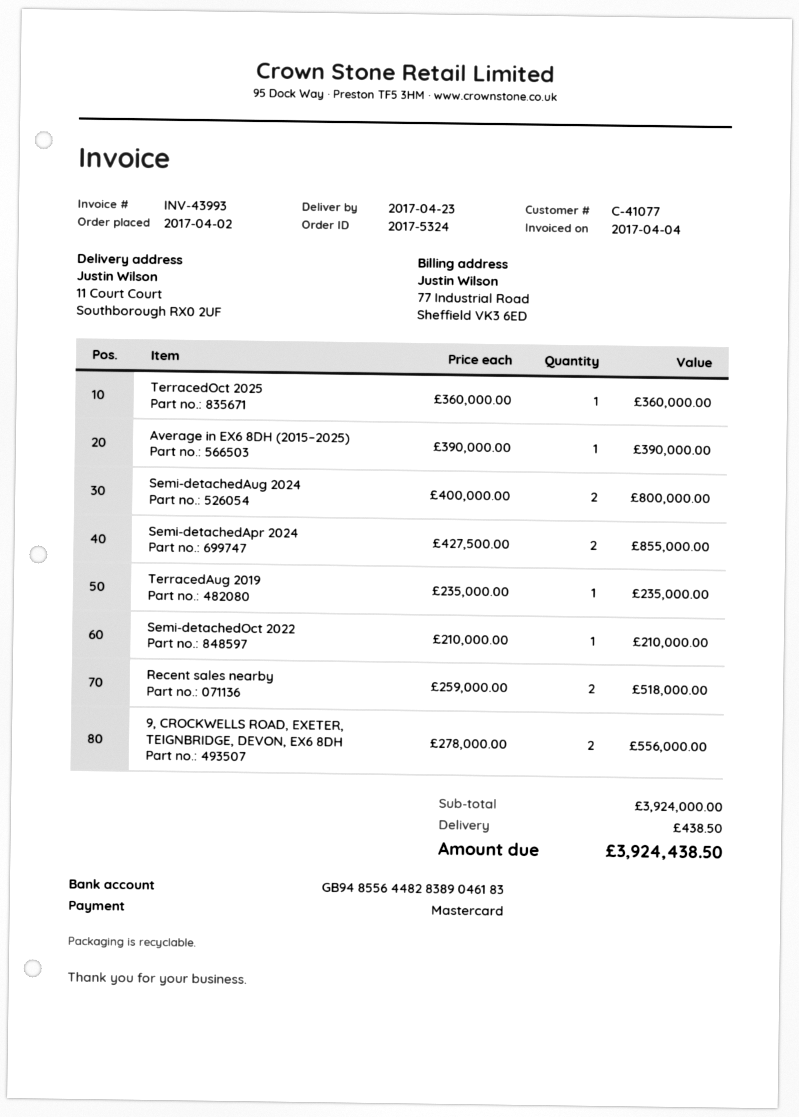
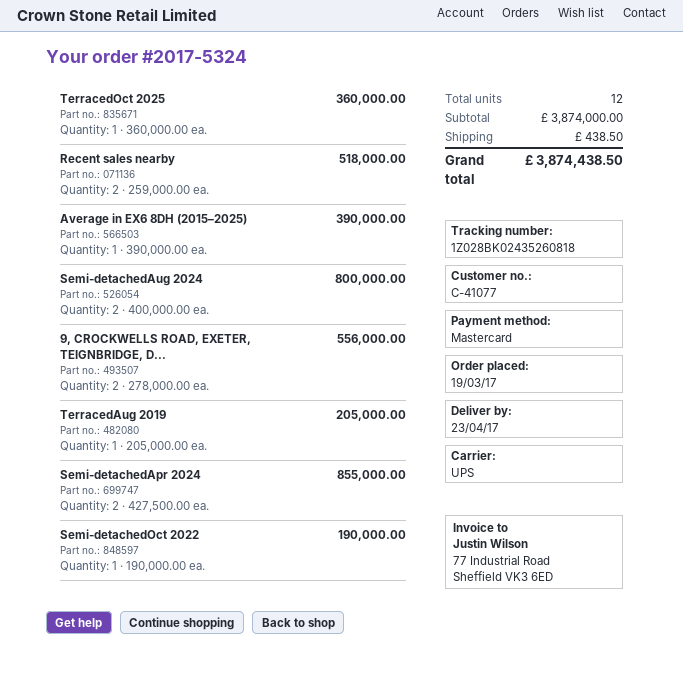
order date: 2017-04-02 -> 2017-03-19
TerracedAug 2019: 1 x 235000.00 = 235000.00 -> 1 x 205000.00 = 205000.00
Semi-detachedOct 2022: 1 x 210000.00 = 210000.00 -> 1 x 190000.00 = 190000.00
subtotal: 3924000.00 -> 3874000.00
total: 3924438.50 -> 3874438.50

